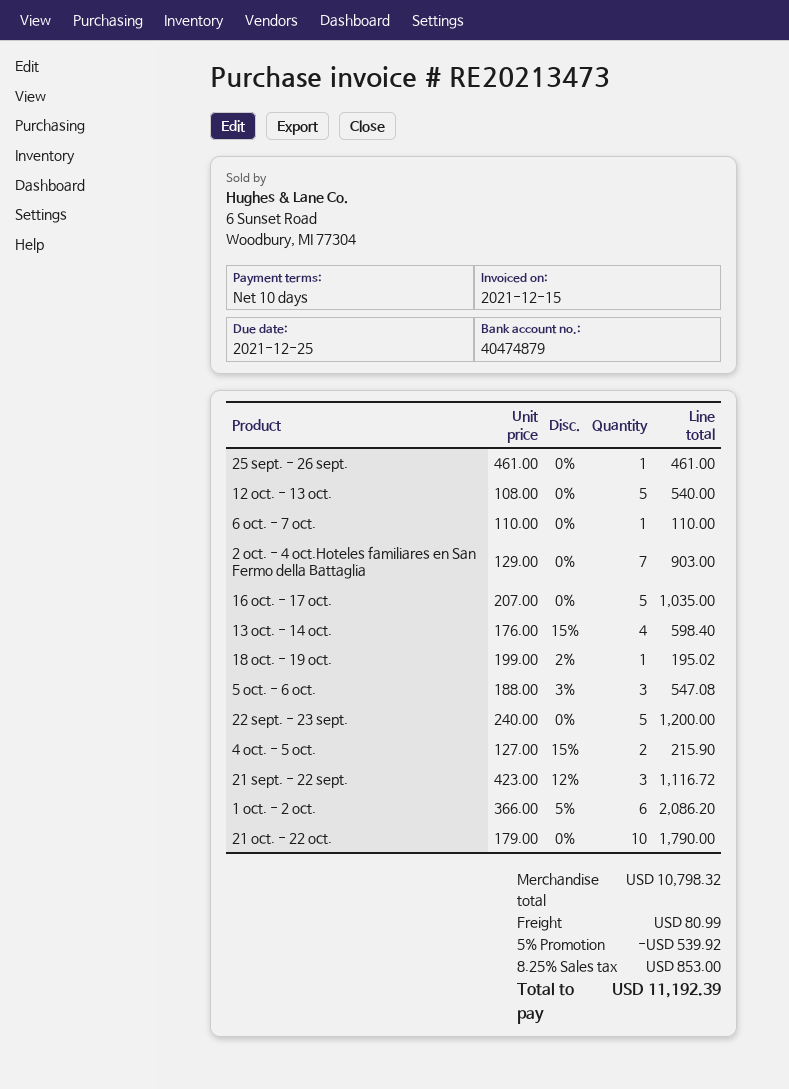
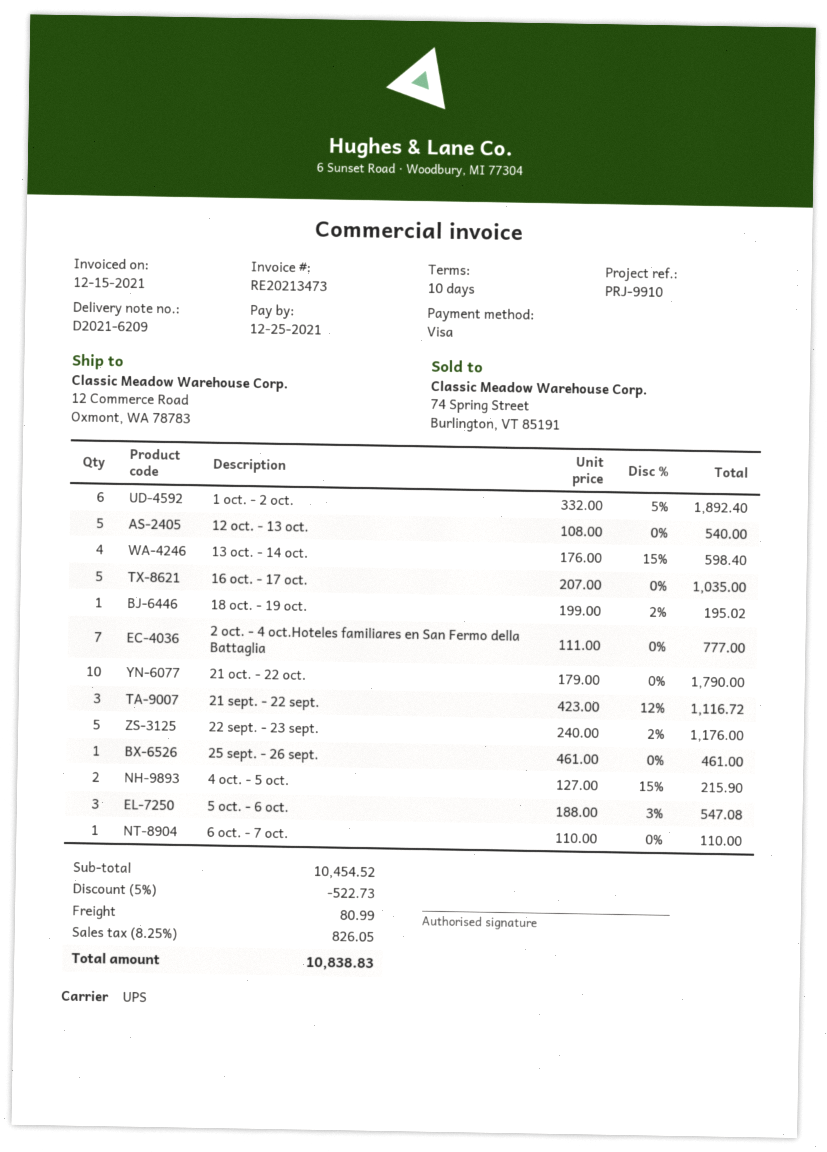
2 oct. - 4 oct.Hoteles familiares en San Fermo della Battaglia: 7 x 129.00 = 903.00 -> 7 x 111.00 = 777.00
22 sept. - 23 sept.: 5 x 240.00 = 1200.00 -> 5 x 240.00 - 2% = 1176.00
1 oct. - 2 oct.: 6 x 366.00 - 5% = 2086.20 -> 6 x 332.00 - 5% = 1892.40
subtotal: 10798.32 -> 10454.52
discount: 5% = 539.92 -> 5% = 522.73
tax: 8.25% = 853.00 -> 8.25% = 826.05
total: 11192.39 -> 10838.83

